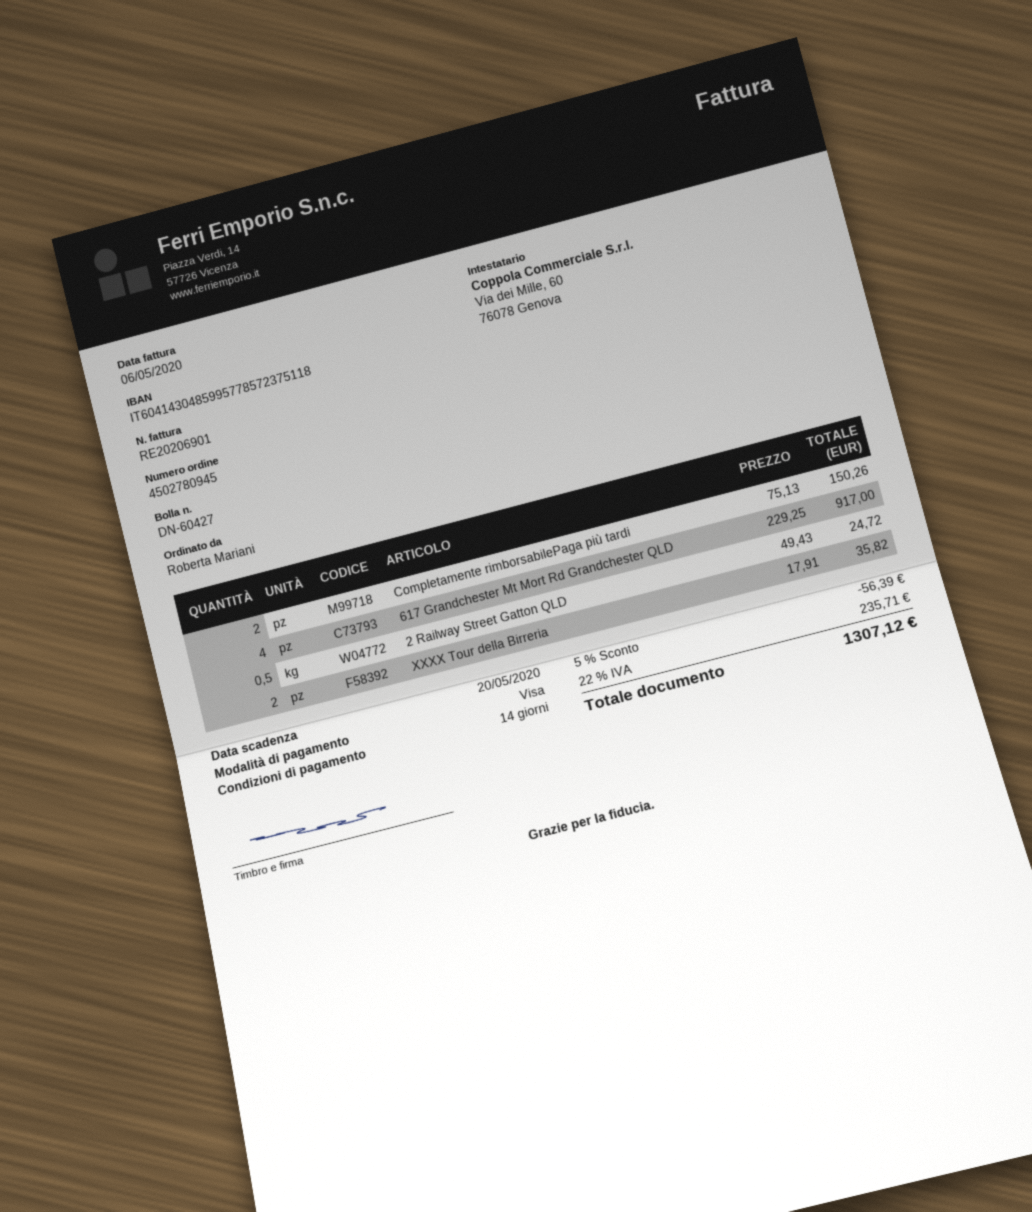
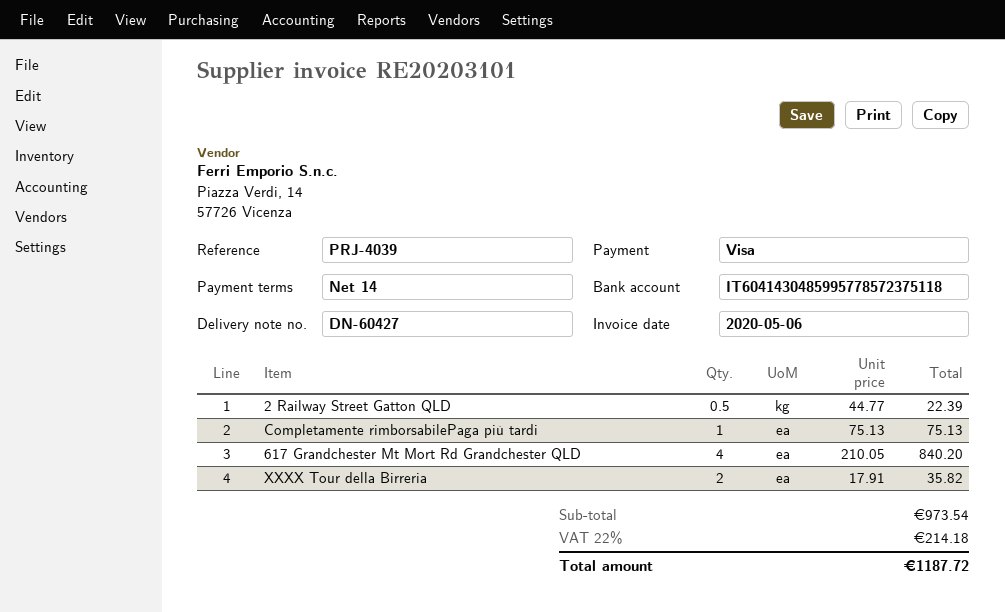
invoice number: RE20206901 -> RE20203101
Completamente rimborsabilePaga più tardi: 2 x 75.13 = 150.26 -> 1 x 75.13 = 75.13
617 Grandchester Mt Mort Rd Grandchester QLD: 4 x 229.25 = 917.00 -> 4 x 210.05 = 840.20
2 Railway Street Gatton QLD: 0.5 x 49.43 = 24.72 -> 0.5 x 44.77 = 22.39
discount: 5% = 56.39 -> none
tax: 22% = 235.71 -> 22% = 214.18
total: 1307.12 -> 1187.72

